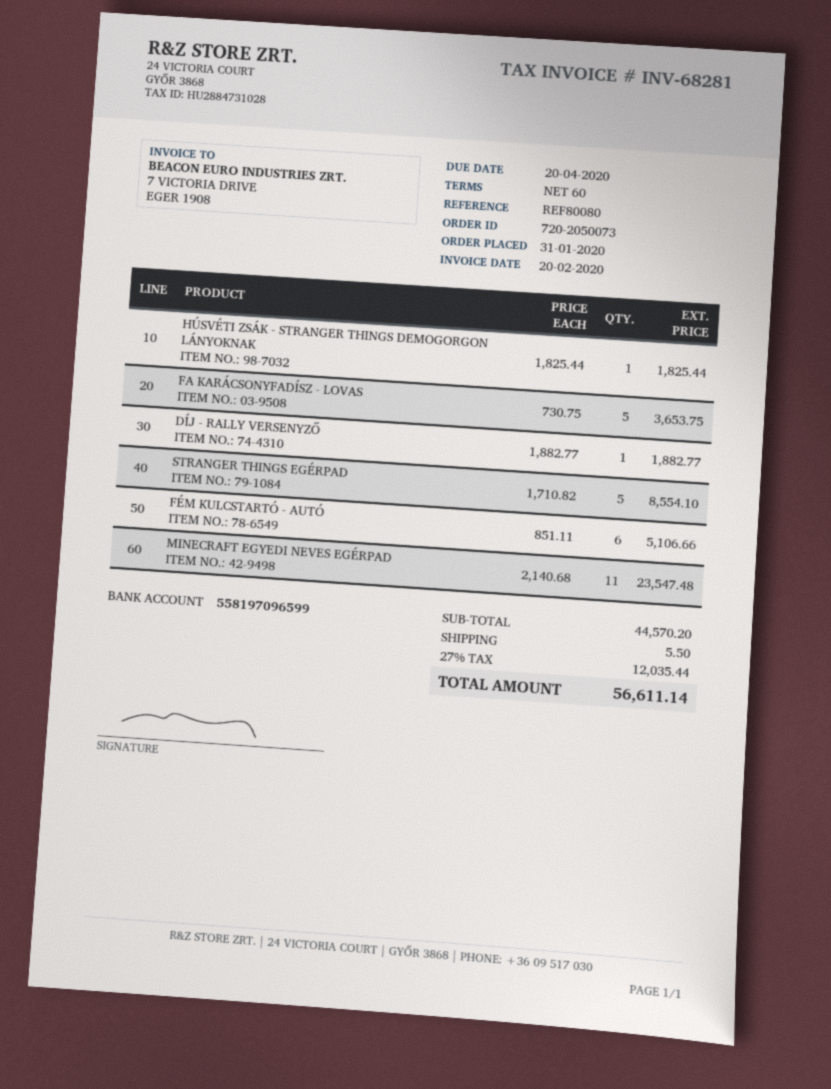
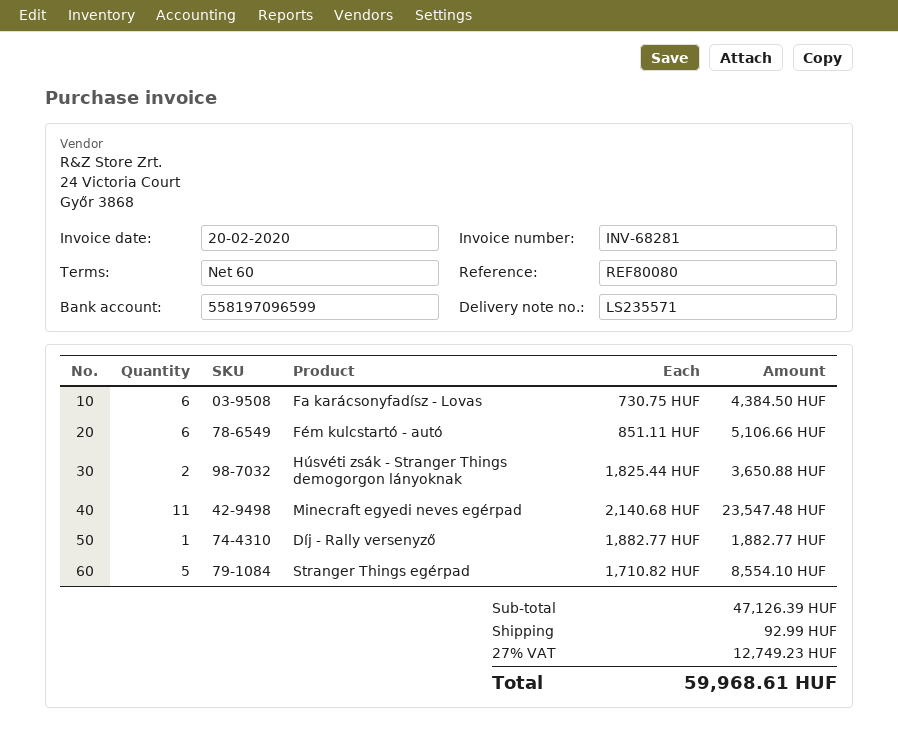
HÚSVÉTI ZSÁK - STRANGER THINGS DEMOGORGON LÁNYOKNAK: 1 x 1825.44 = 1825.44 -> 2 x 1825.44 = 3650.88
FA KARÁCSONYFADÍSZ - LOVAS: 5 x 730.75 = 3653.75 -> 6 x 730.75 = 4384.50
subtotal: 44570.20 -> 47126.39
shipping: 5.50 -> 92.99
tax: 27% = 12035.44 -> 27% = 12749.23
total: 56611.14 -> 59968.61

